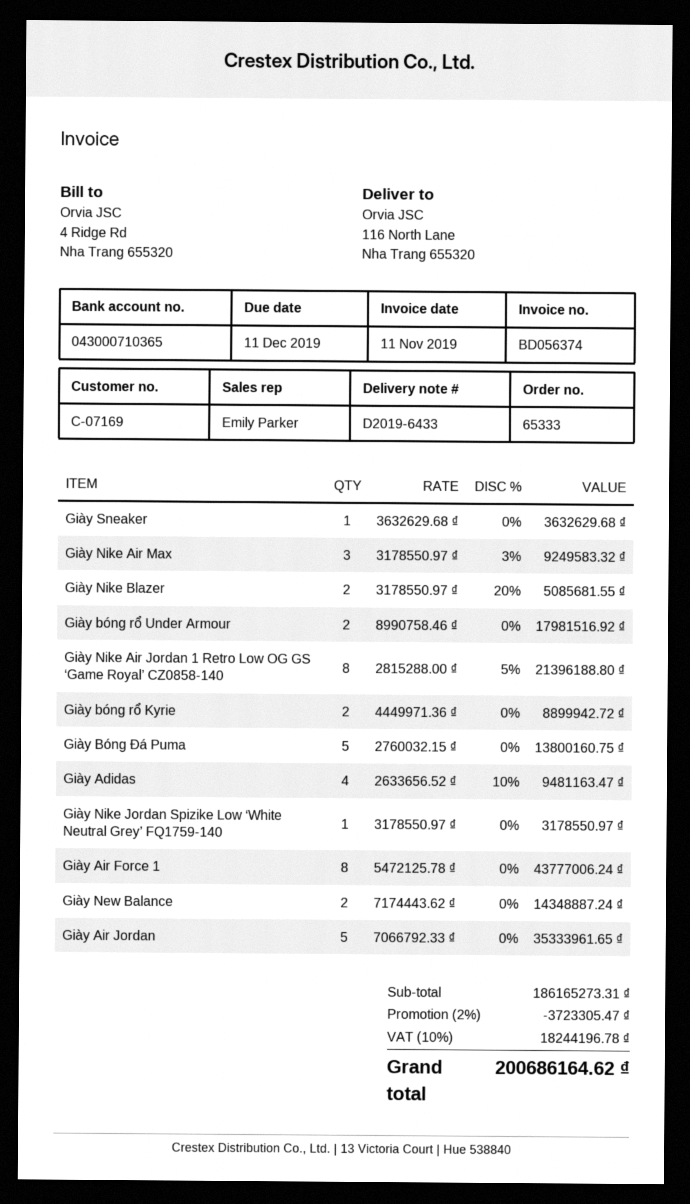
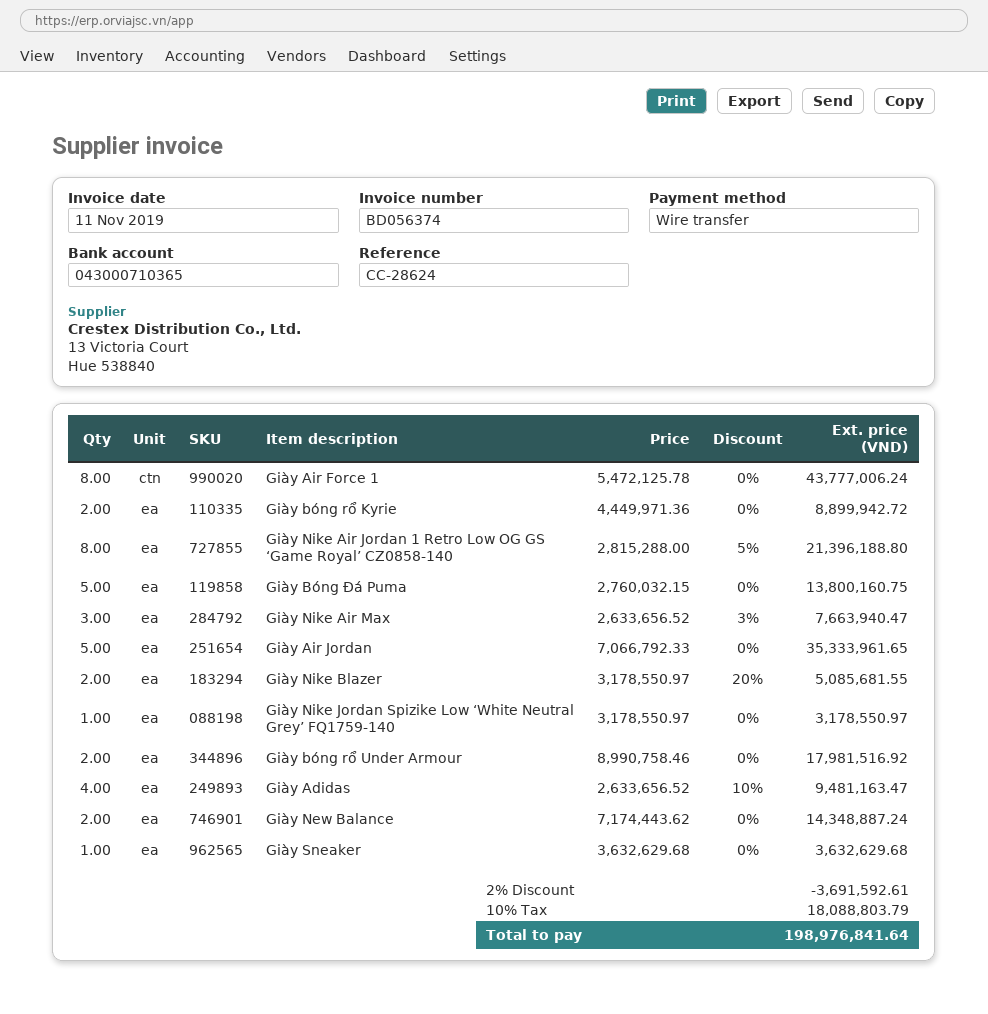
Giày Nike Air Max: 3 x 3178550.97 - 3% = 9249583.32 -> 3 x 2633656.52 - 3% = 7663940.47
discount: 2% = 3723305.47 -> 2% = 3691592.61
tax: 10% = 18244196.78 -> 10% = 18088803.79
total: 200686164.62 -> 198976841.64

